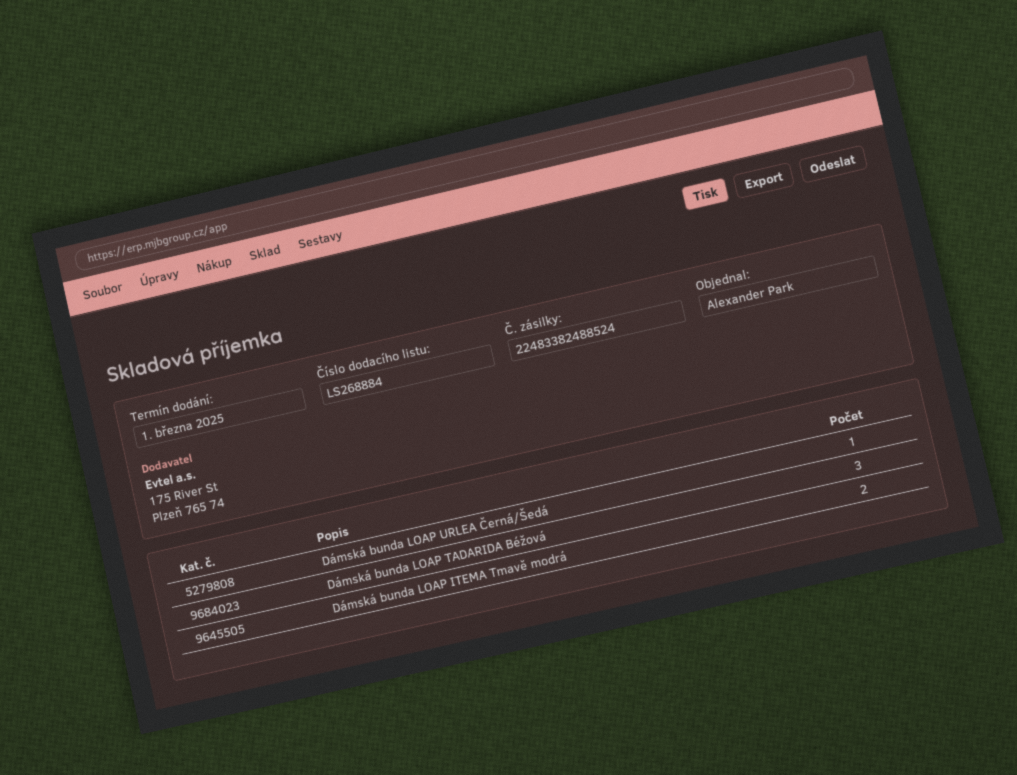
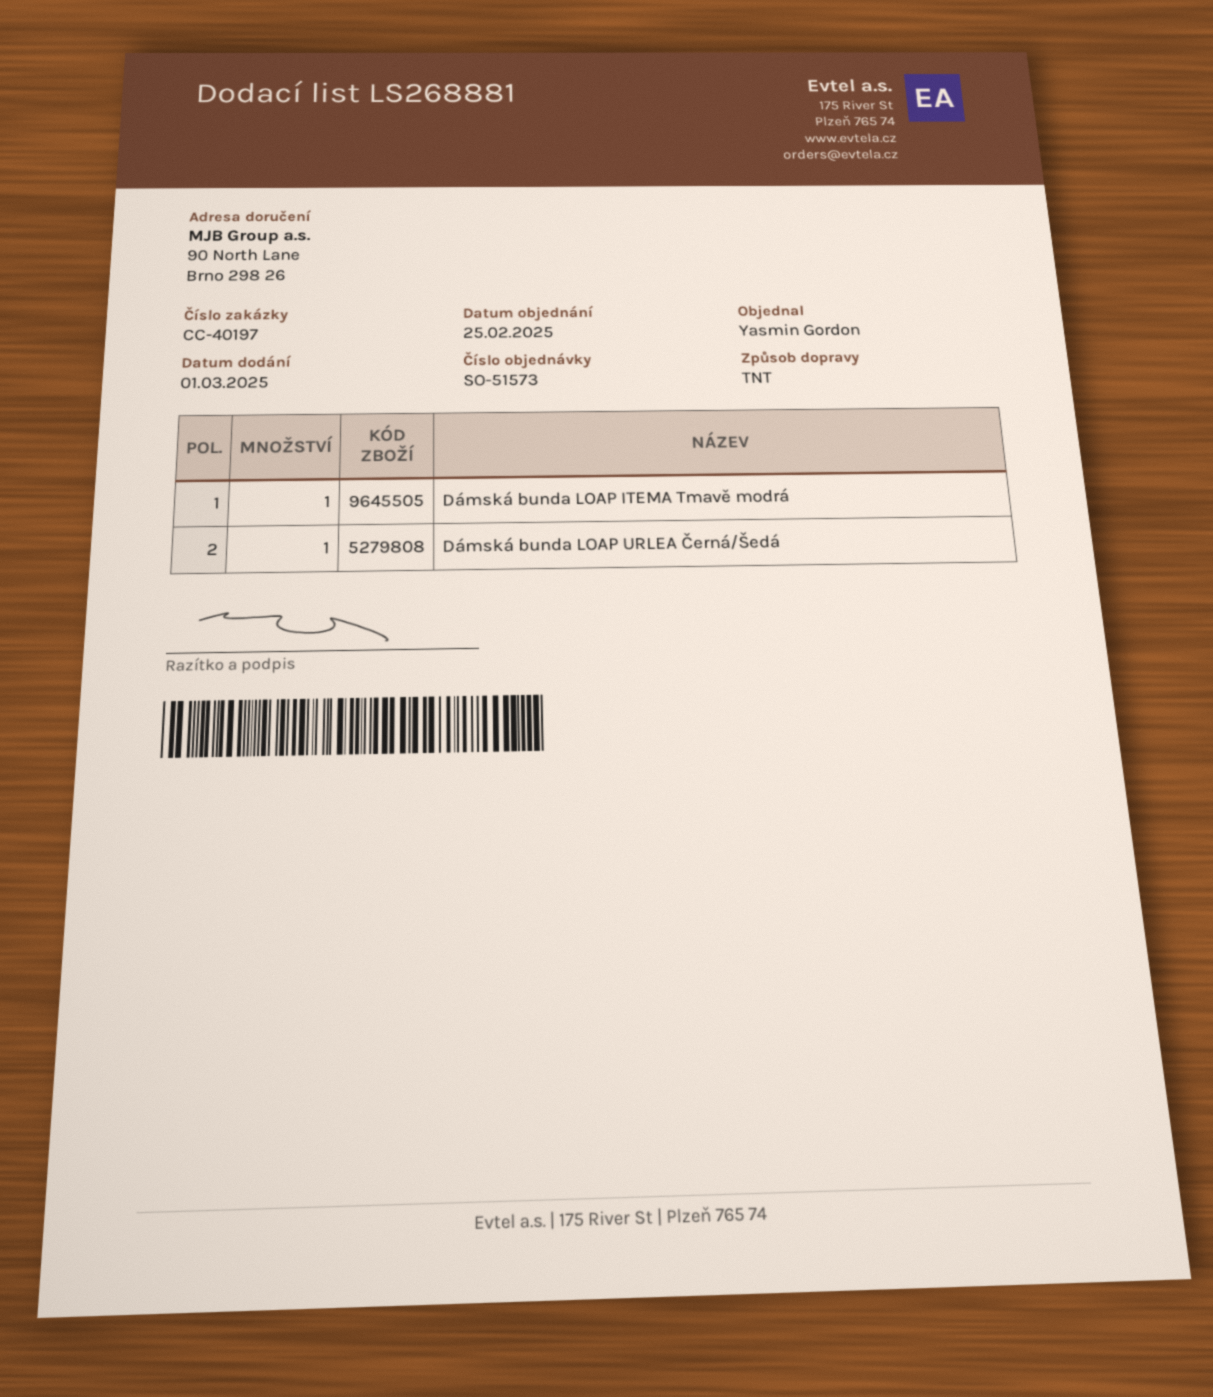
delivery note number: LS268884 -> LS268881
ordered by: Alexander Park -> Yasmin Gordon
Dámská bunda LOAP TADARIDA Béžová: 3 -> none
Dámská bunda LOAP ITEMA Tmavě modrá: 2 -> 1

